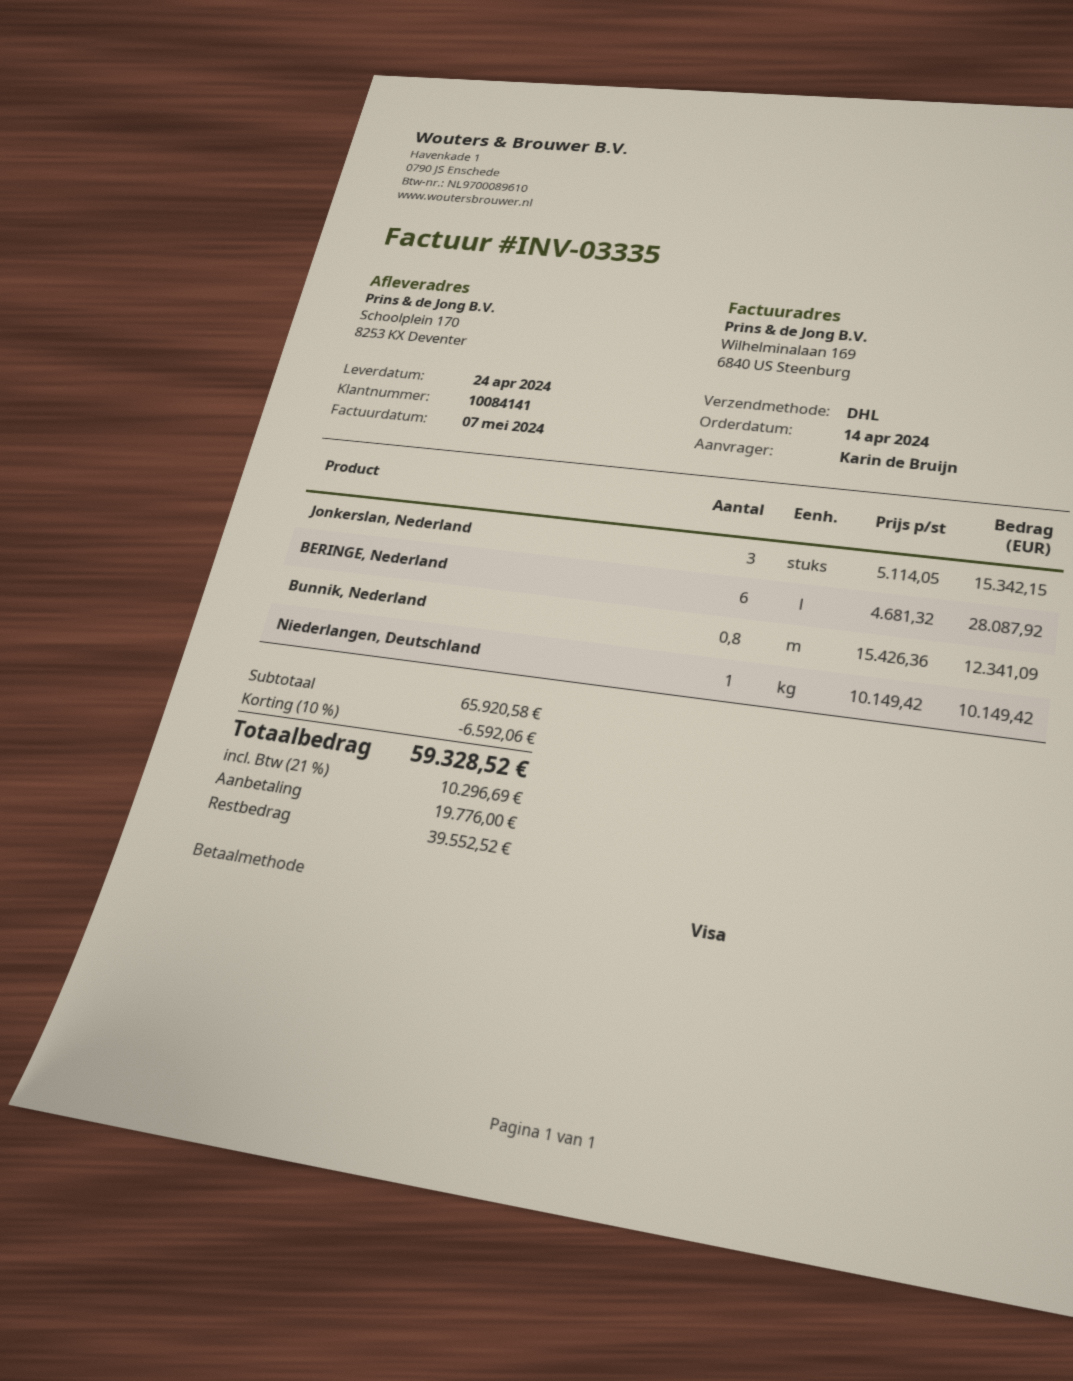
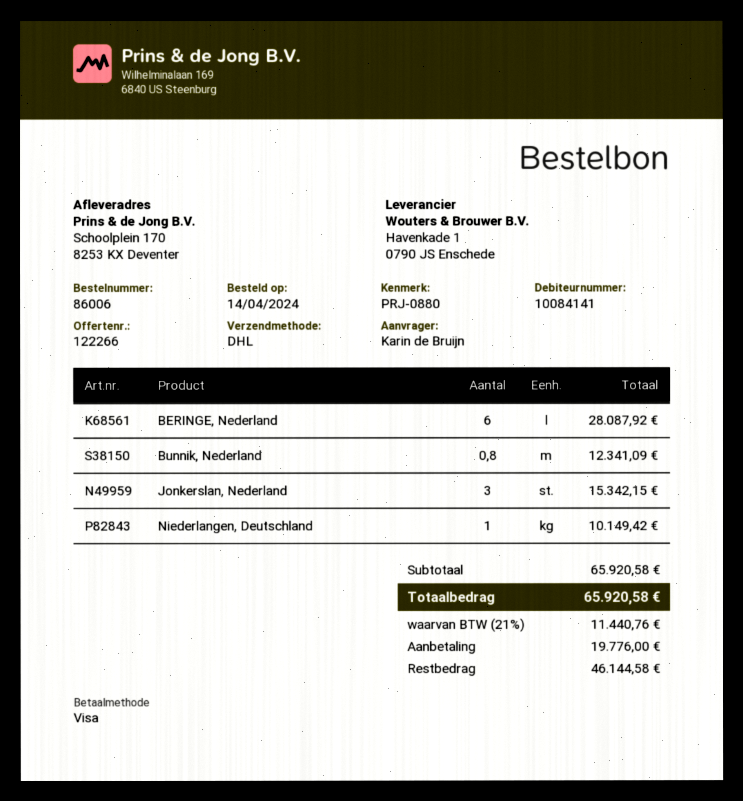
discount: 10% = 6592.06 -> none
tax: 21% = 10296.69 -> 21% = 11440.76
total: 59328.52 -> 65920.58
balance: 39552.52 -> 46144.58

